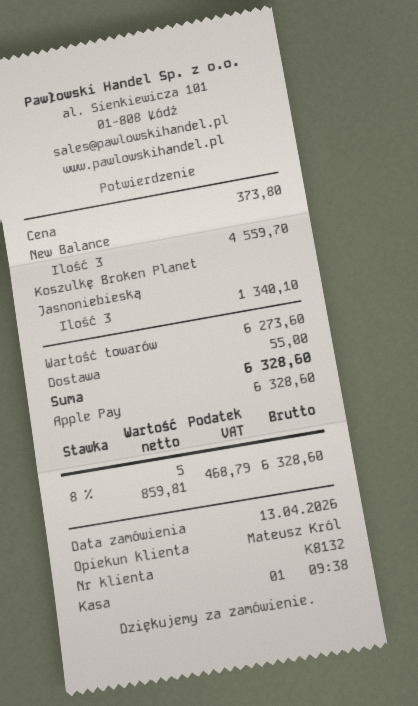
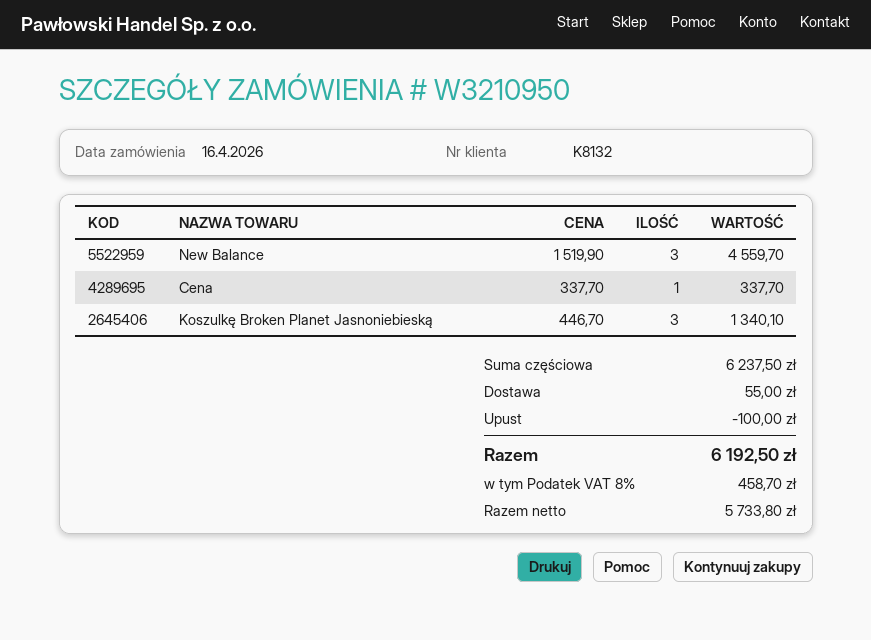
order date: 2026-04-13 -> 2026-04-16
Cena: 1 for 373.80 -> 1 for 337.70
subtotal: 6273.60 -> 6237.50
discount: none -> 100.00
net: 5859.81 -> 5733.80
tax: 8% = 468.79 -> 8% = 458.70
total: 6328.60 -> 6192.50

